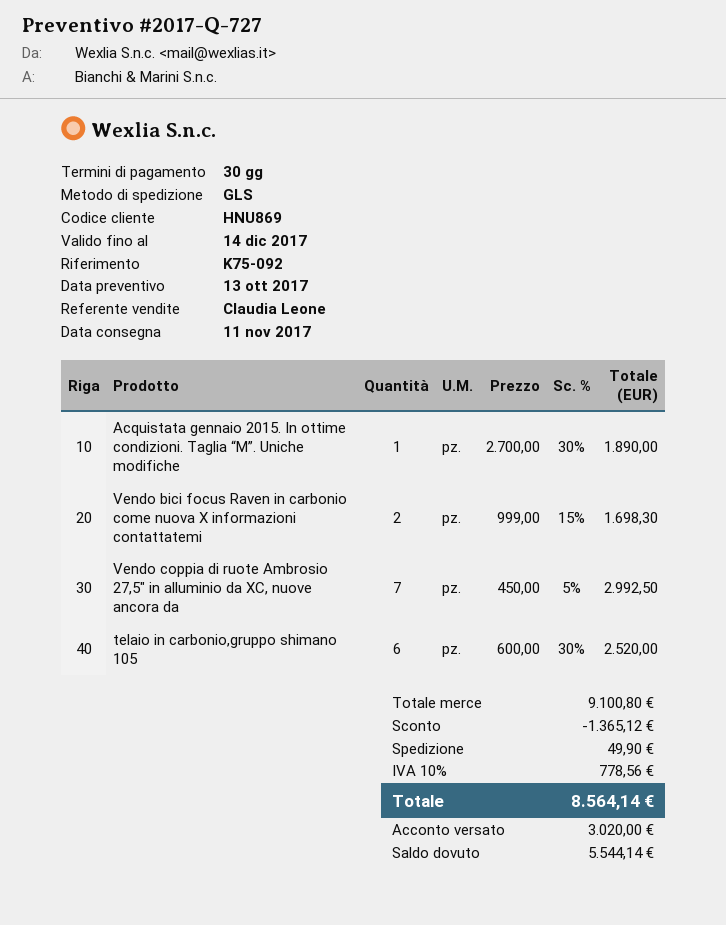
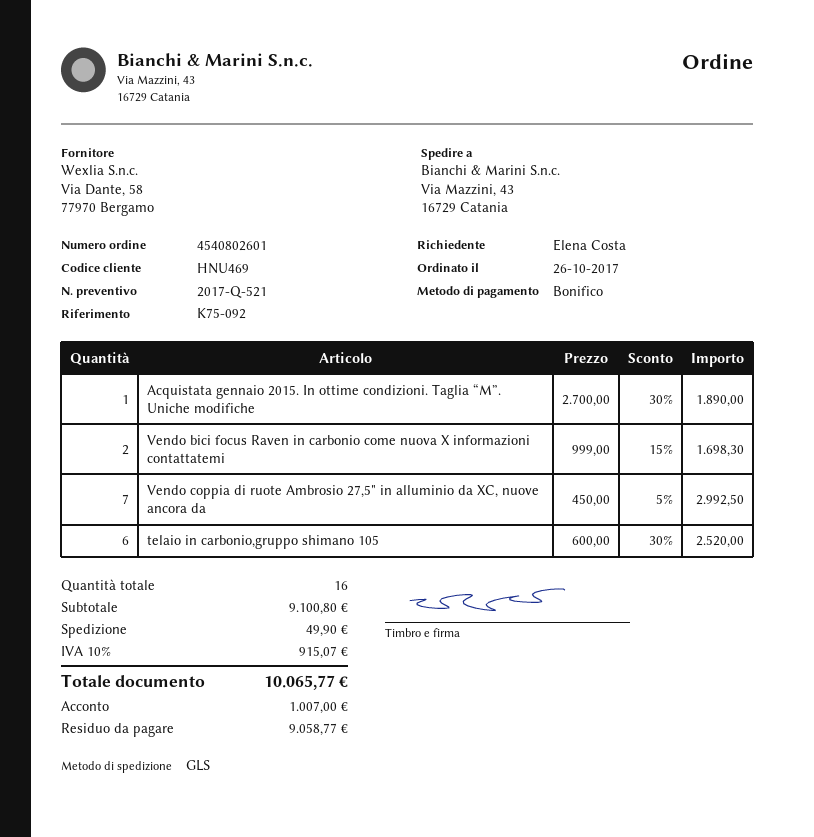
quote number: 2017-Q-727 -> 2017-Q-521
customer number: HNU869 -> HNU469
discount: 1365.12 -> none
tax: 10% = 778.56 -> 10% = 915.07
total: 8564.14 -> 10065.77
deposit: 3020.00 -> 1007.00
balance: 5544.14 -> 9058.77

